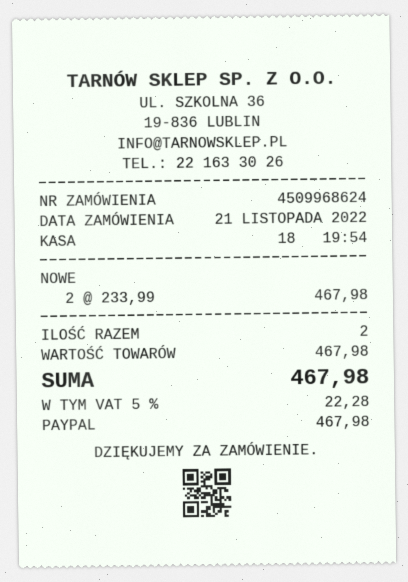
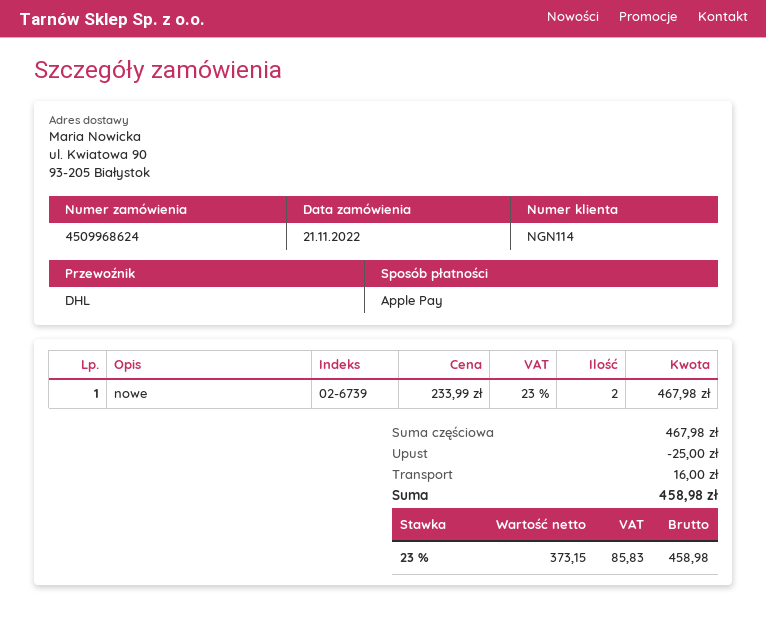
payment method: PayPal -> Apple Pay
discount: none -> 25.00
shipping: none -> 16.00
tax: 5% = 22.28 -> 23% = 85.83
total: 467.98 -> 458.98

